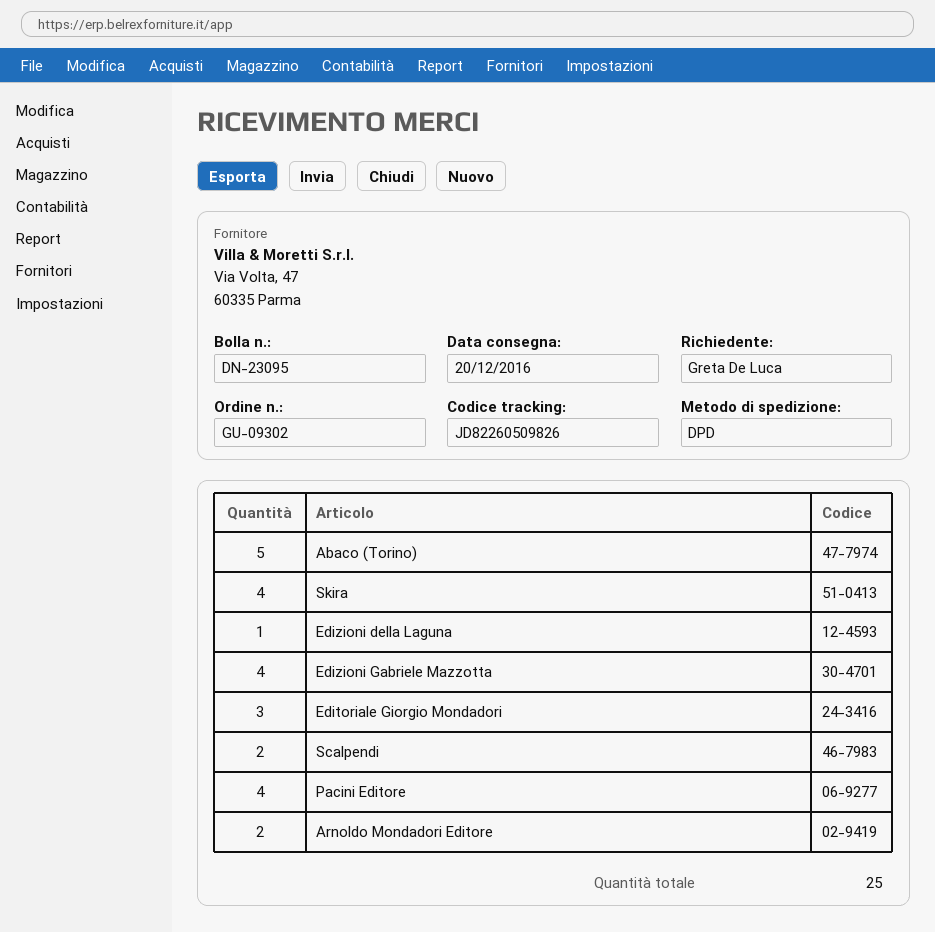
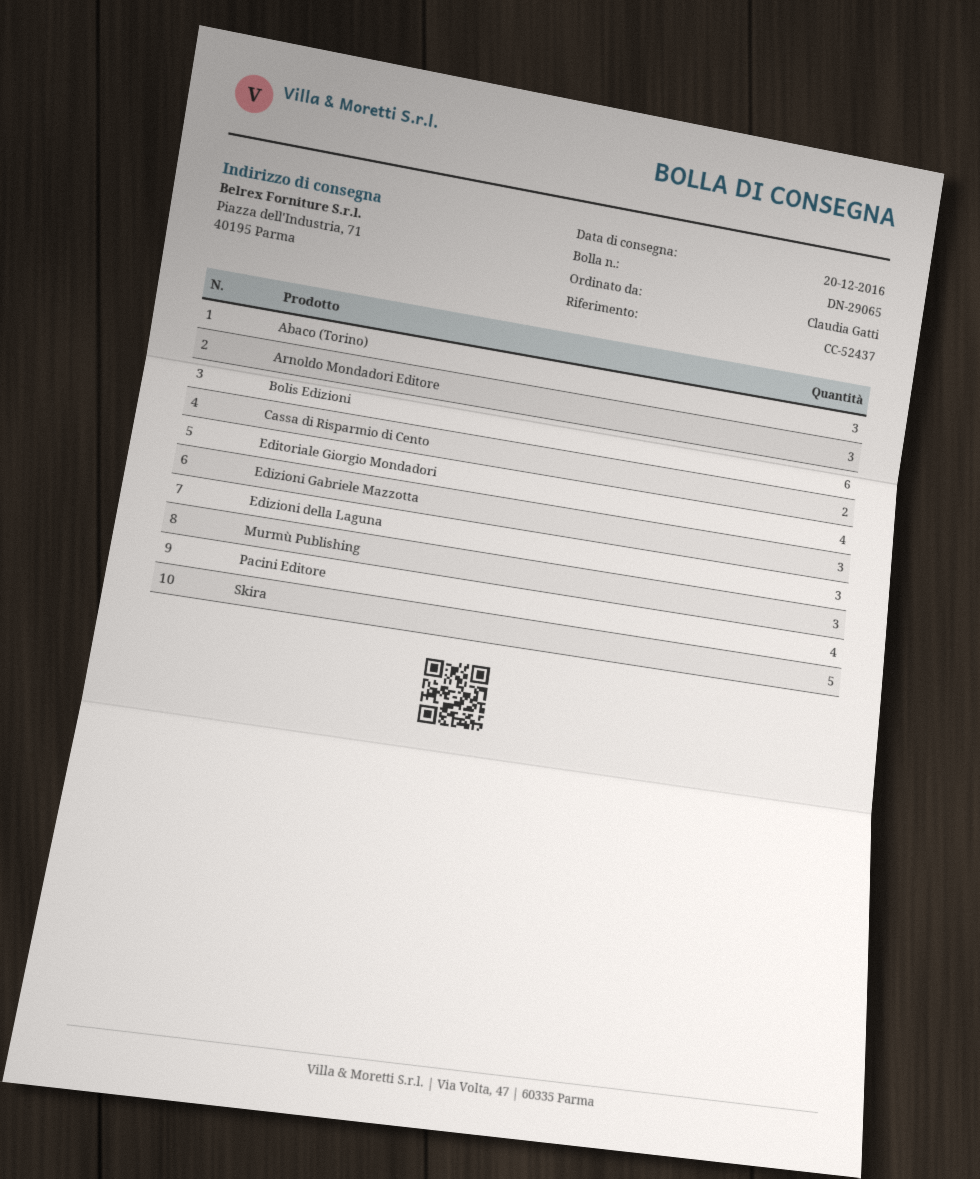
delivery note number: DN-23095 -> DN-29065
ordered by: Greta De Luca -> Claudia Gatti
Abaco (Torino): 5 -> 3
Skira: 4 -> 5
Edizioni della Laguna: 1 -> 3
Edizioni Gabriele Mazzotta: 4 -> 3
Editoriale Giorgio Mondadori: 3 -> 4
Scalpendi: 2 -> none
Arnoldo Mondadori Editore: 2 -> 3
Bolis Edizioni: none -> 6
Cassa di Risparmio di Cento: none -> 2
Murmù Publishing: none -> 3

